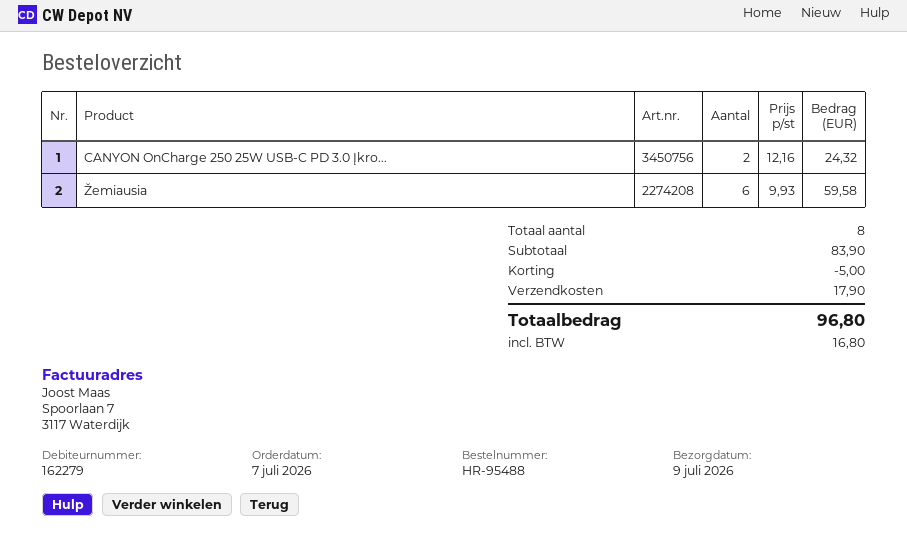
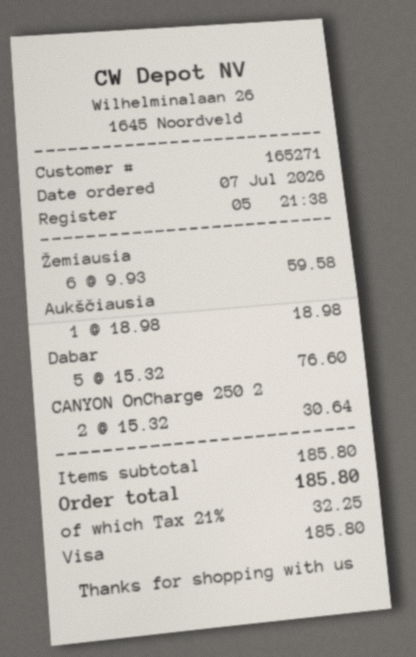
customer number: 162279 -> 165271
CANYON OnCharge 250 25W USB-C PD 3.0 Įkro...: 2 x 12.16 = 24.32 -> 2 x 15.32 = 30.64
Aukščiausia: none -> 1 x 18.98 = 18.98
Dabar: none -> 5 x 15.32 = 76.60
subtotal: 83.90 -> 185.80
discount: 5.00 -> none
shipping: 17.90 -> none
tax: 16.80 -> 32.25
total: 96.80 -> 185.80

